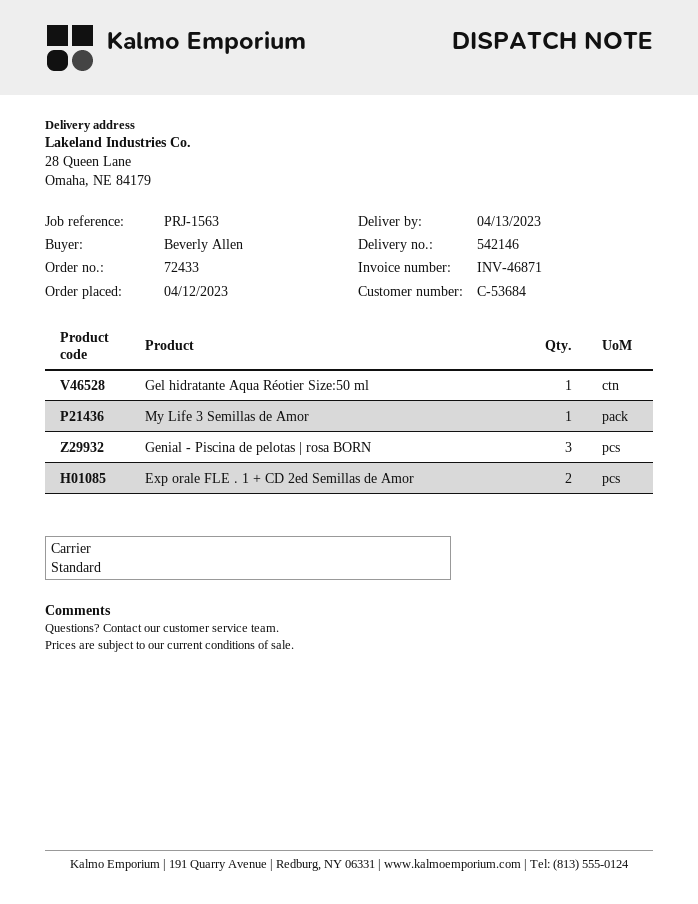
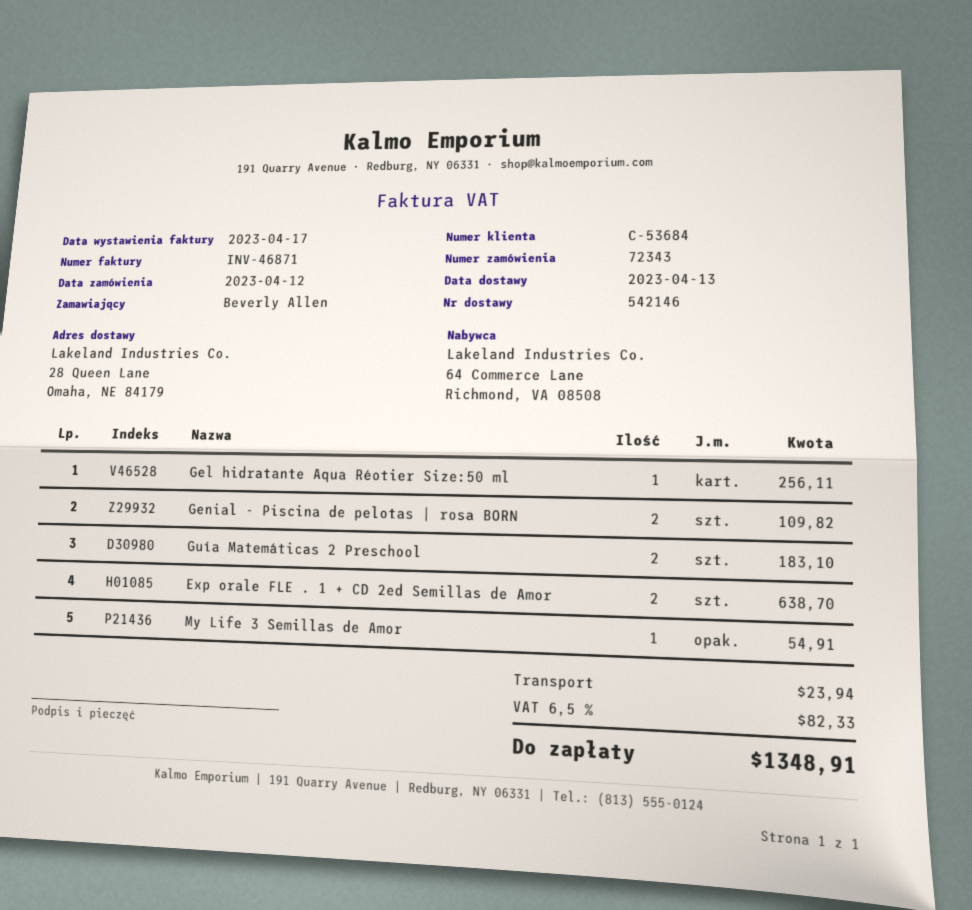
order number: 72433 -> 72343
Genial - Piscina de pelotas | rosa BORN: 3 -> 2
Guía Matemáticas 2 Preschool: none -> 2

